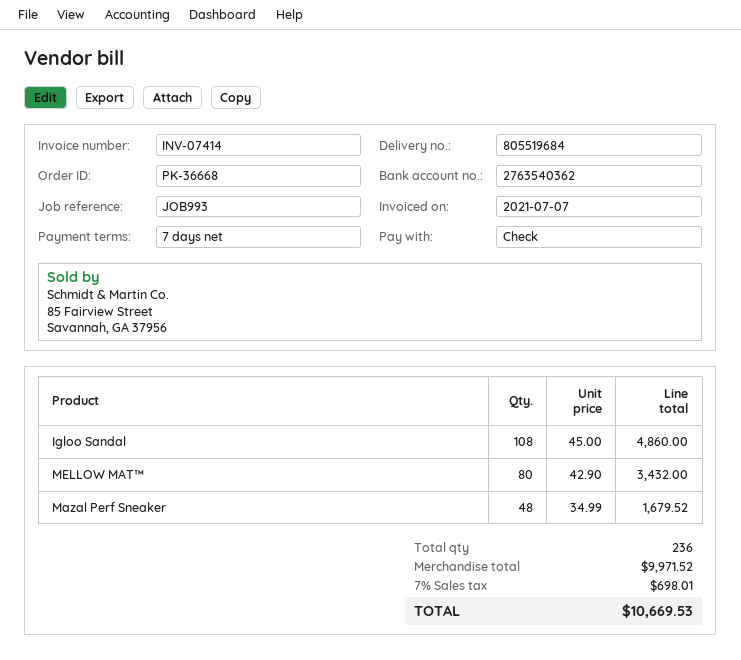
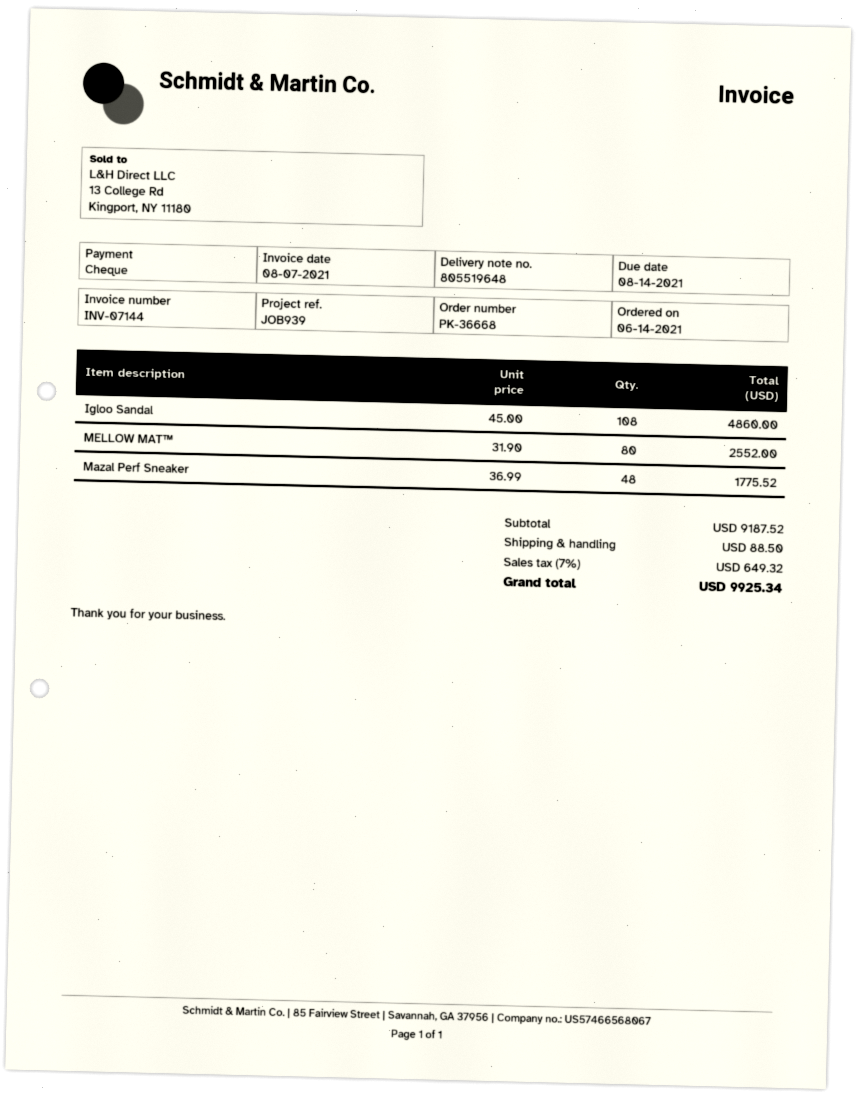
delivery note number: 805519684 -> 805519648
invoice number: INV-07414 -> INV-07144
invoice date: 2021-07-07 -> 2021-08-07
reference: JOB993 -> JOB939
MELLOW MAT™: 80 x 42.90 = 3432.00 -> 80 x 31.90 = 2552.00
Mazal Perf Sneaker: 48 x 34.99 = 1679.52 -> 48 x 36.99 = 1775.52
subtotal: 9971.52 -> 9187.52
shipping: none -> 88.50
tax: 7% = 698.01 -> 7% = 649.32
total: 10669.53 -> 9925.34

